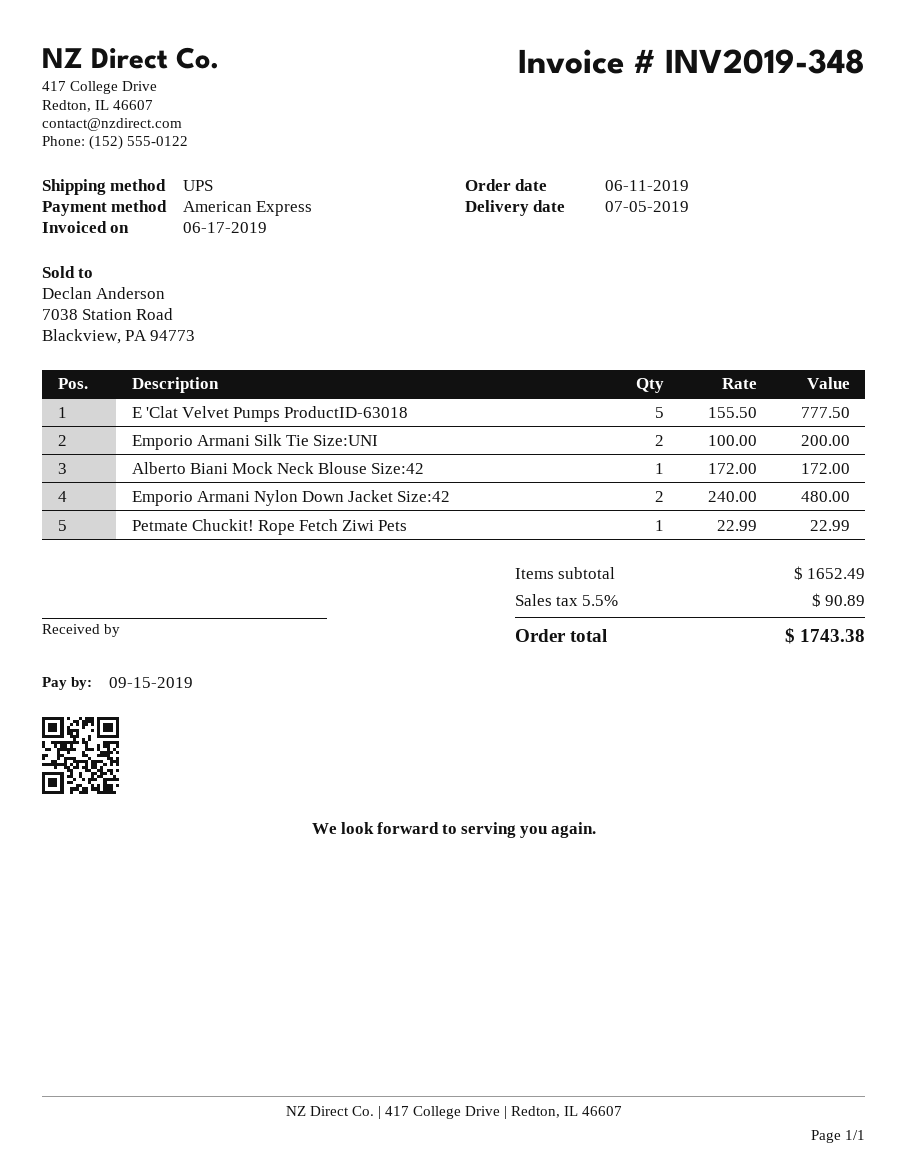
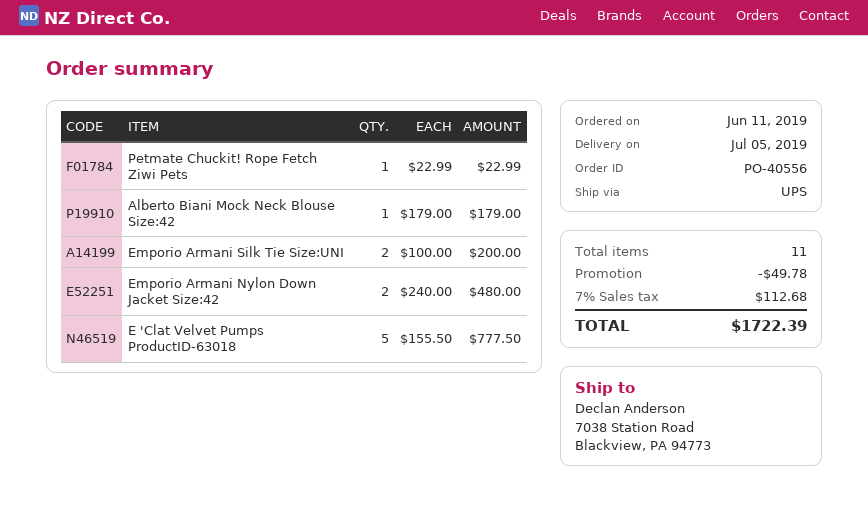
Alberto Biani Mock Neck Blouse Size:42: 1 x 172.00 = 172.00 -> 1 x 179.00 = 179.00
discount: none -> 49.78
tax: 5.5% = 90.89 -> 7% = 112.68
total: 1743.38 -> 1722.39

